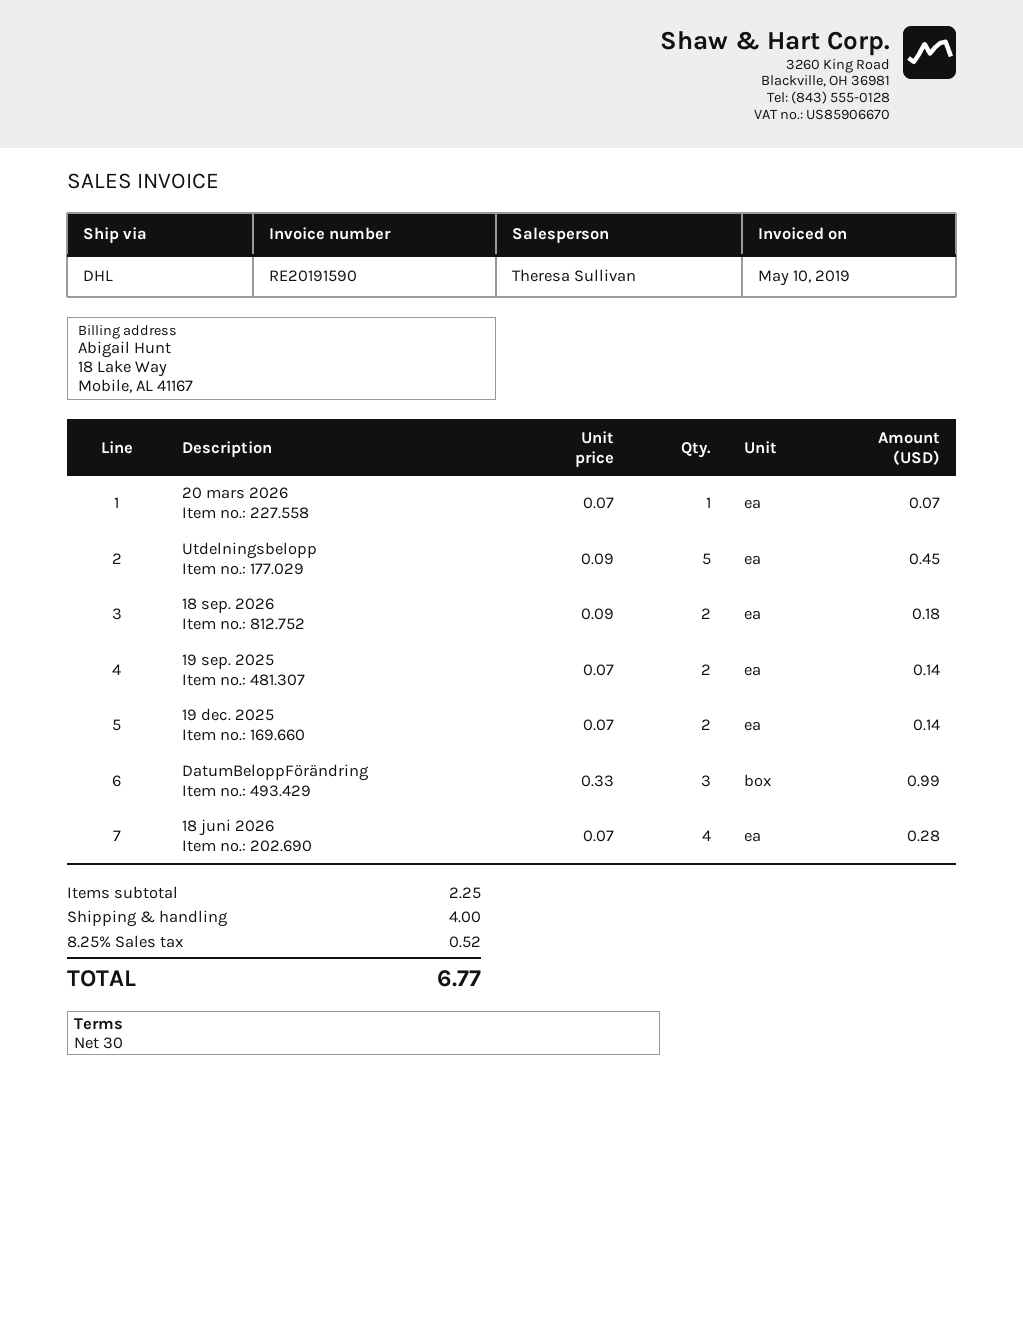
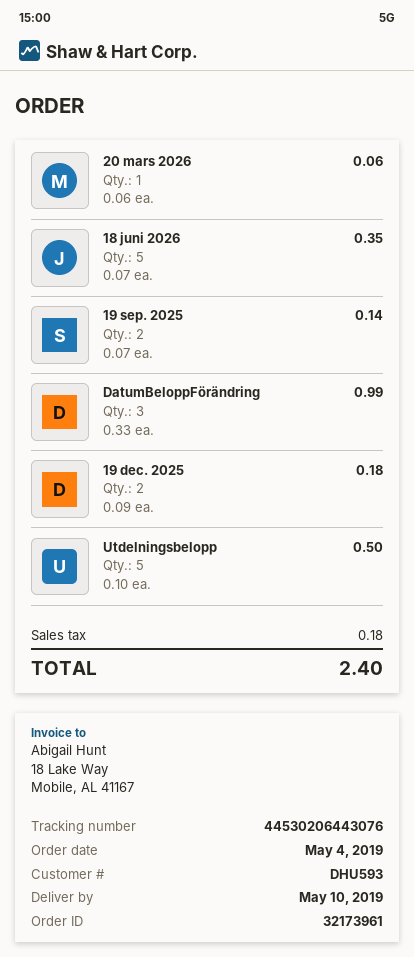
20 mars 2026: 1 x 0.07 = 0.07 -> 1 x 0.06 = 0.06
Utdelningsbelopp: 5 x 0.09 = 0.45 -> 5 x 0.10 = 0.50
18 sep. 2026: 2 x 0.09 = 0.18 -> none
19 dec. 2025: 2 x 0.07 = 0.14 -> 2 x 0.09 = 0.18
18 juni 2026: 4 x 0.07 = 0.28 -> 5 x 0.07 = 0.35
shipping: 4.00 -> none
tax: 0.52 -> 0.18
total: 6.77 -> 2.40

